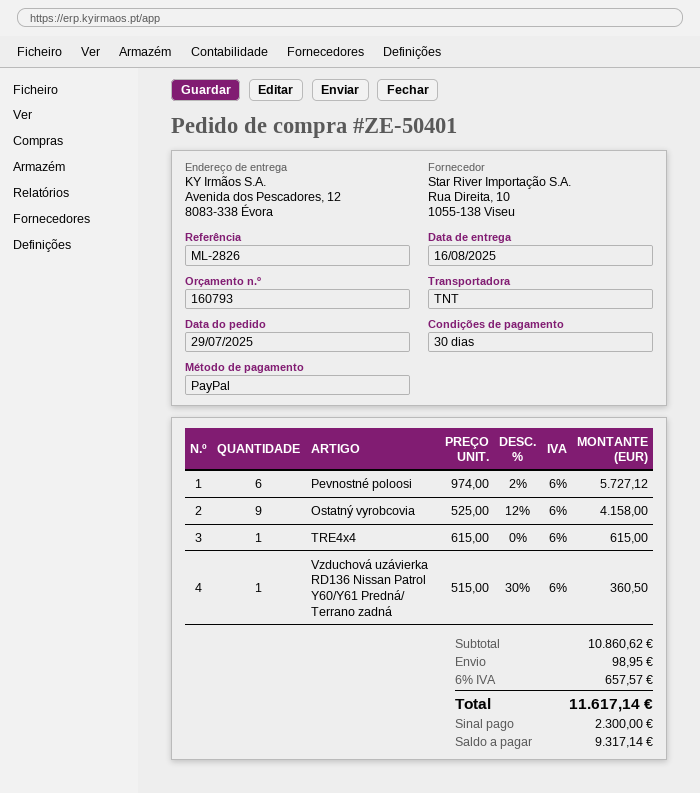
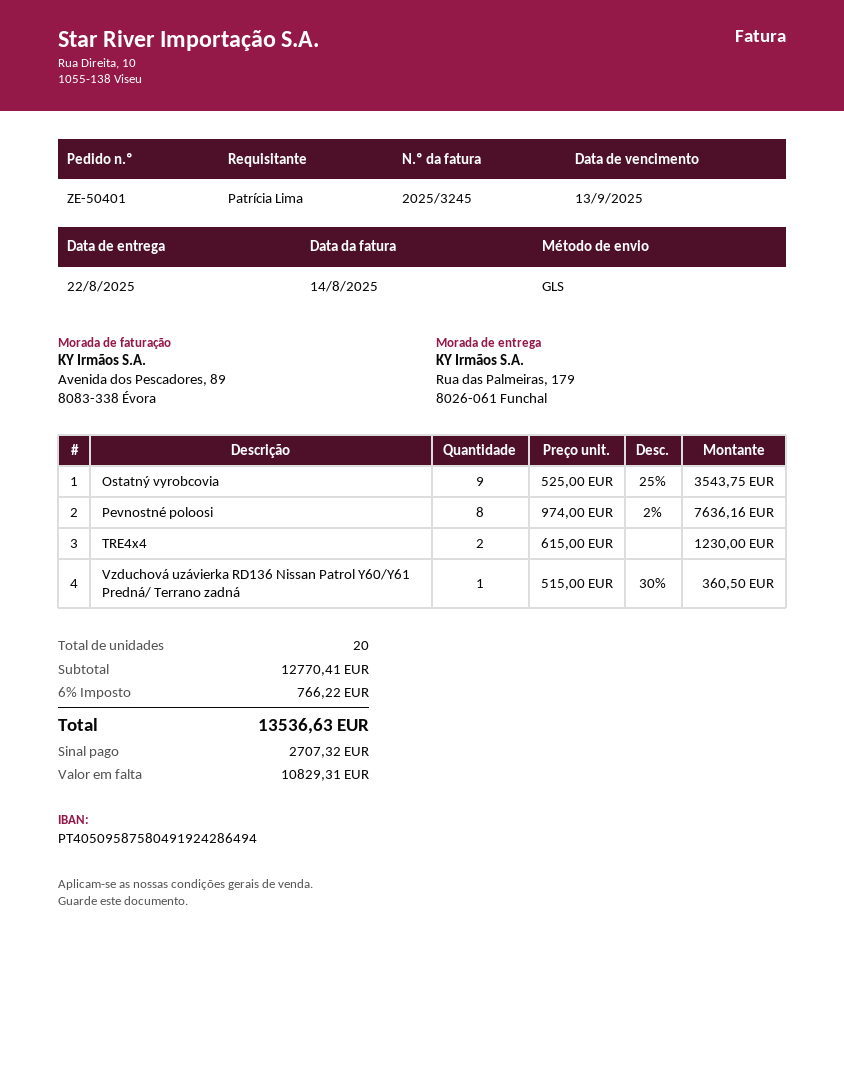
delivery date: 2025-08-16 -> 2025-08-22
shipping method: TNT -> GLS
ship to: Avenida dos Pescadores, 12, 8083-338 Évora -> Rua das Palmeiras, 179, 8026-061 Funchal
Pevnostné poloosi: 6 x 974.00 - 2% = 5727.12 -> 8 x 974.00 - 2% = 7636.16
Ostatný vyrobcovia: 9 x 525.00 - 12% = 4158.00 -> 9 x 525.00 - 25% = 3543.75
TRE4x4: 1 x 615.00 = 615.00 -> 2 x 615.00 = 1230.00
subtotal: 10860.62 -> 12770.41
shipping: 98.95 -> none
tax: 6% = 657.57 -> 6% = 766.22
total: 11617.14 -> 13536.63
deposit: 2300.00 -> 2707.32
balance: 9317.14 -> 10829.31

